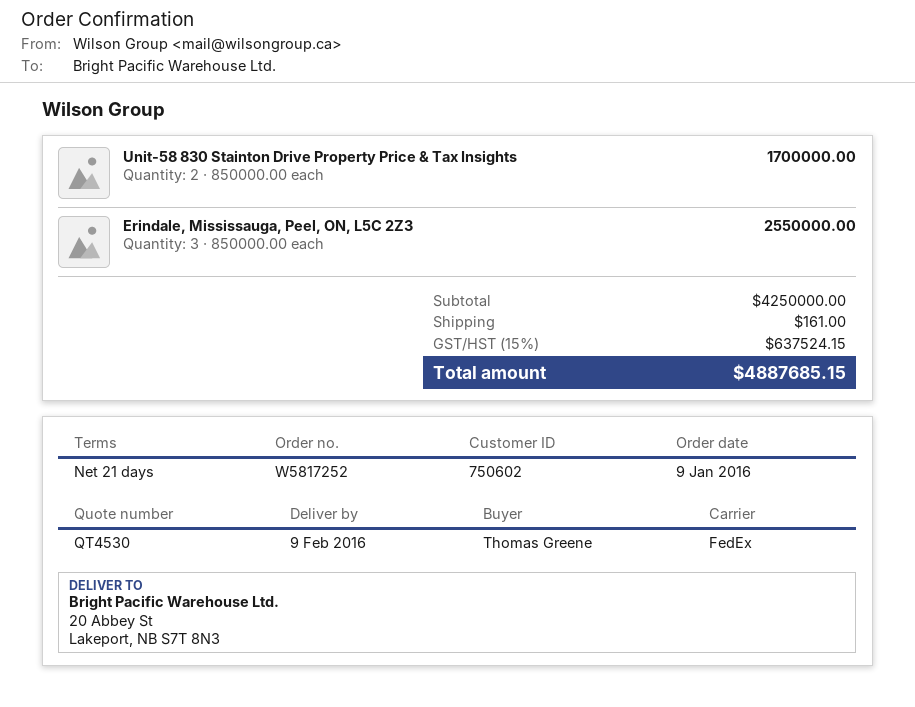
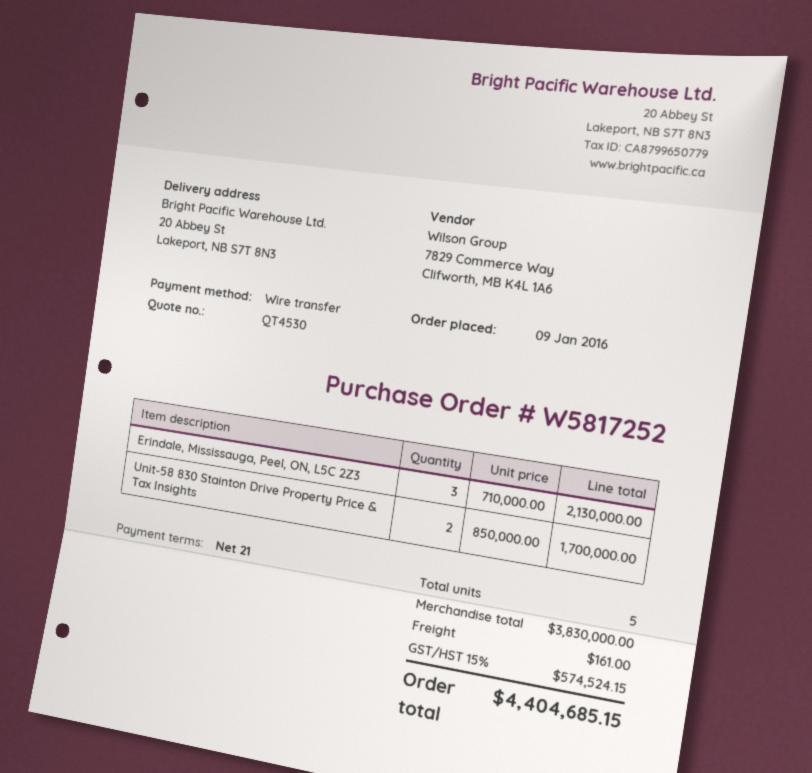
Erindale, Mississauga, Peel, ON, L5C 2Z3: 3 x 850000.00 = 2550000.00 -> 3 x 710000.00 = 2130000.00
subtotal: 4250000.00 -> 3830000.00
tax: 15% = 637524.15 -> 15% = 574524.15
total: 4887685.15 -> 4404685.15

